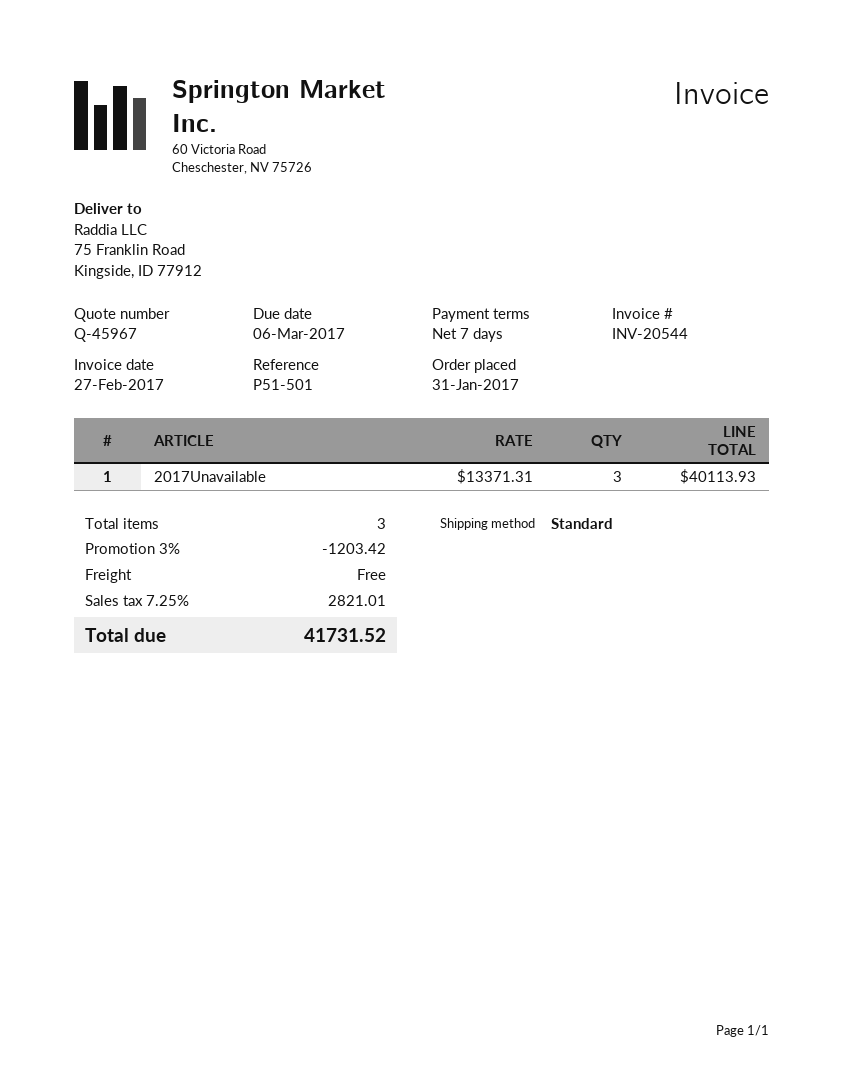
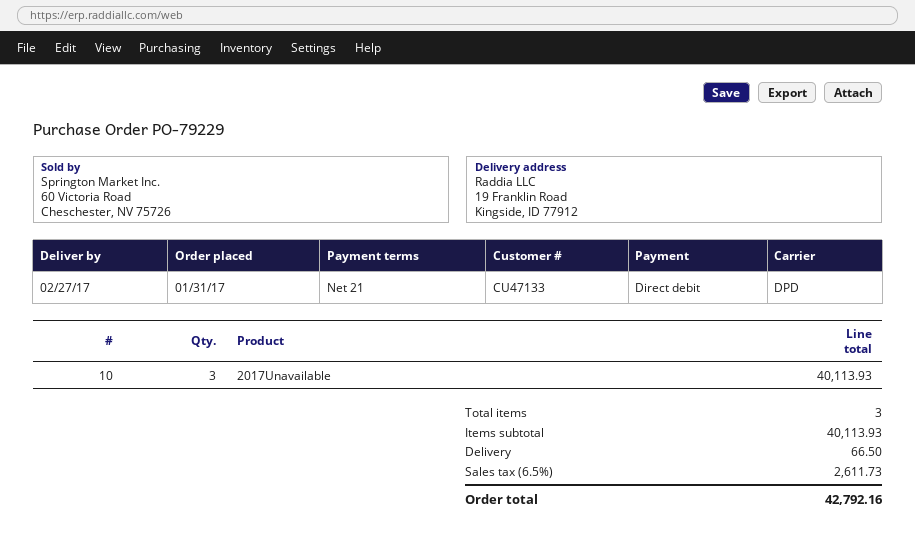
payment terms: 7 days -> 21 days
shipping method: standard -> DPD
ship to: 75 Franklin Road, Kingside, ID 77912 -> 19 Franklin Road, Kingside, ID 77912
discount: 3% = 1203.42 -> none
shipping: 0.00 -> 66.50
tax: 7.25% = 2821.01 -> 6.5% = 2611.73
total: 41731.52 -> 42792.16

